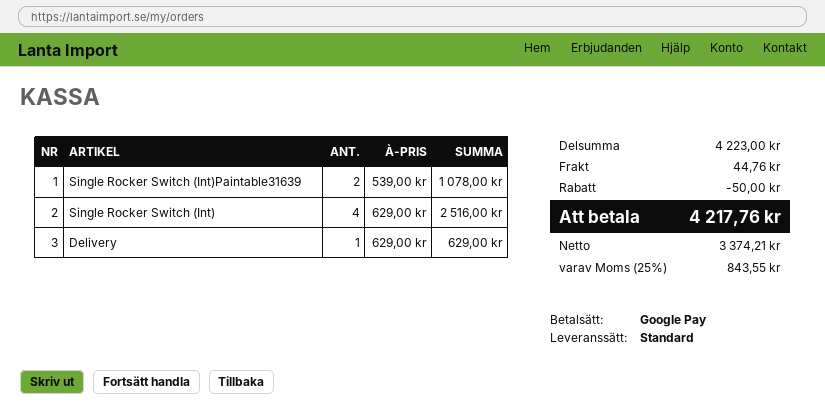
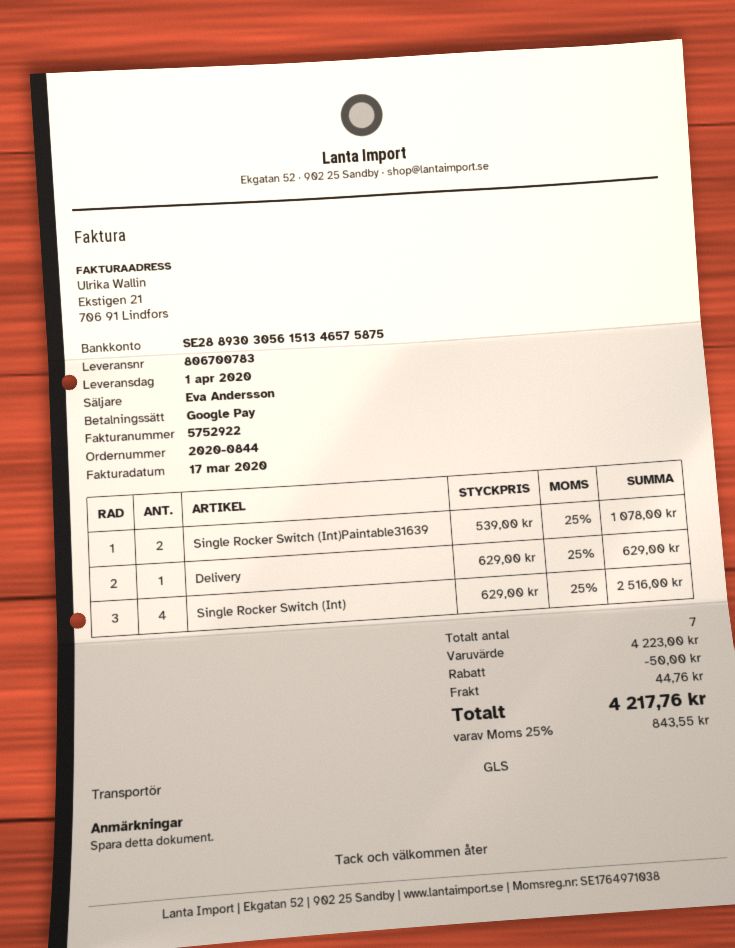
shipping method: standard -> GLS

